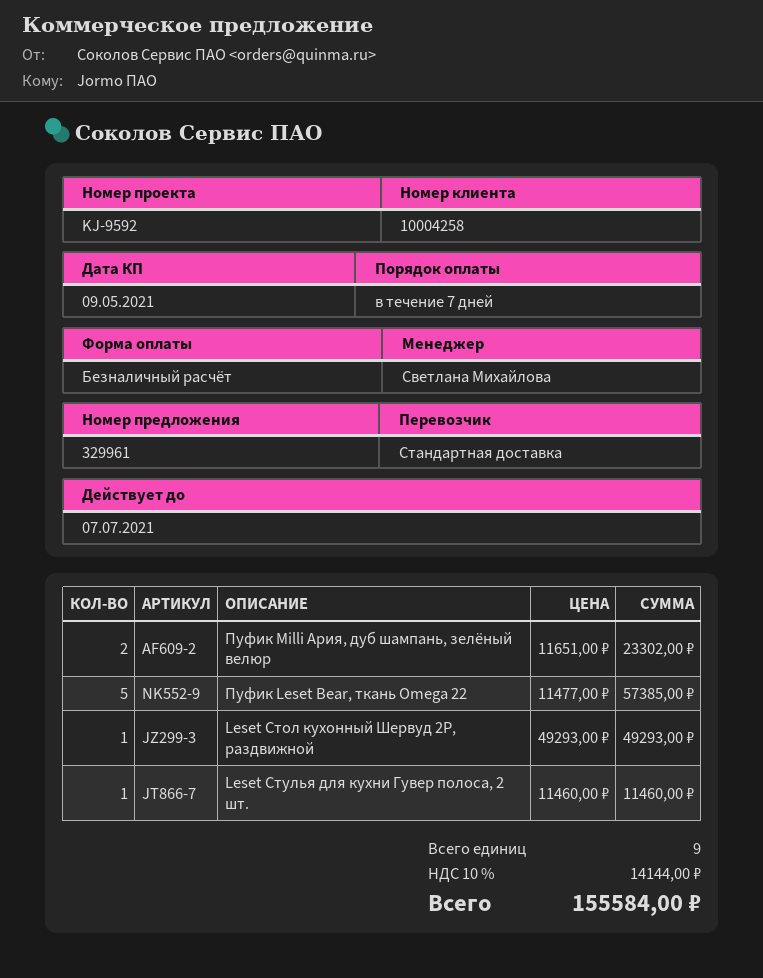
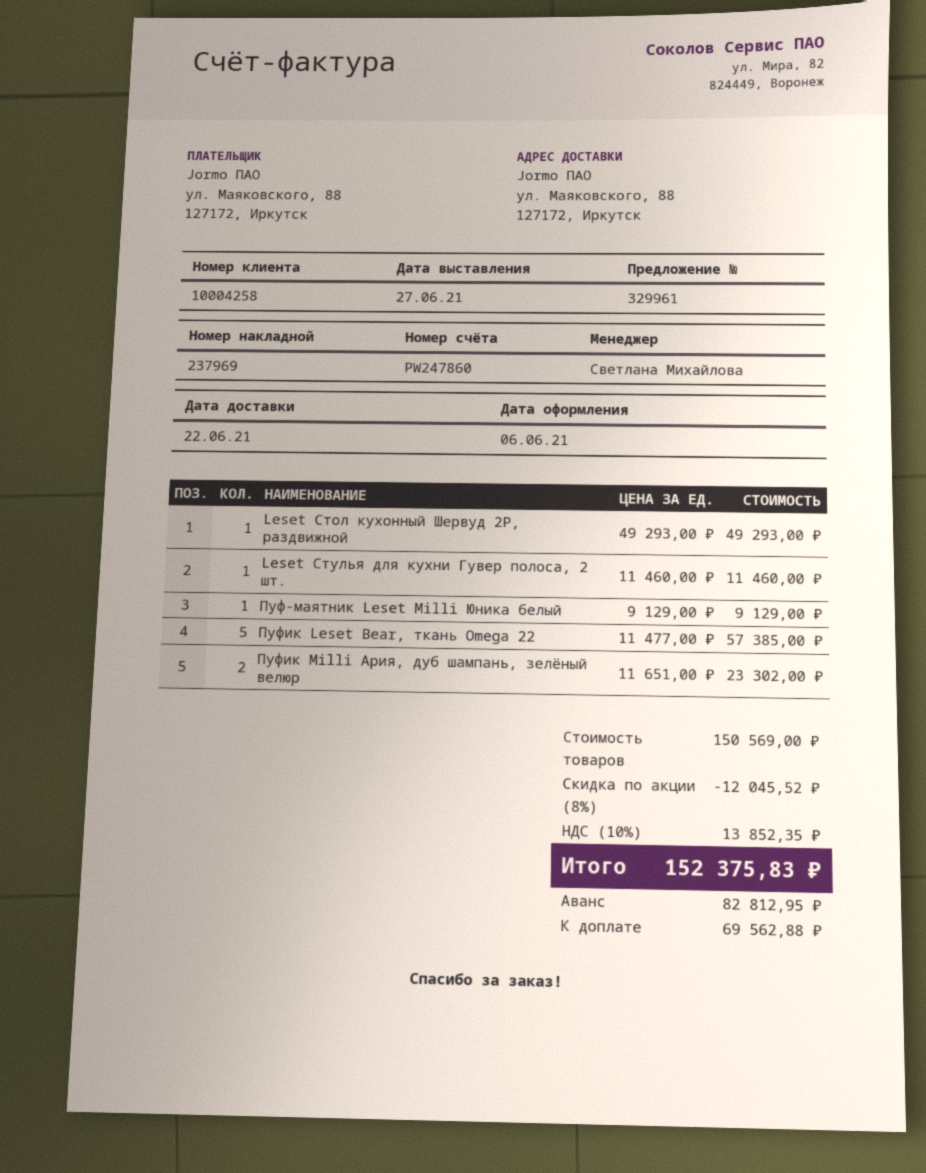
Пуф-маятник Leset Milli Юника белый: none -> 1 x 9129.00 = 9129.00
discount: none -> 8% = 12045.52
tax: 10% = 14144.00 -> 10% = 13852.35
total: 155584.00 -> 152375.83

